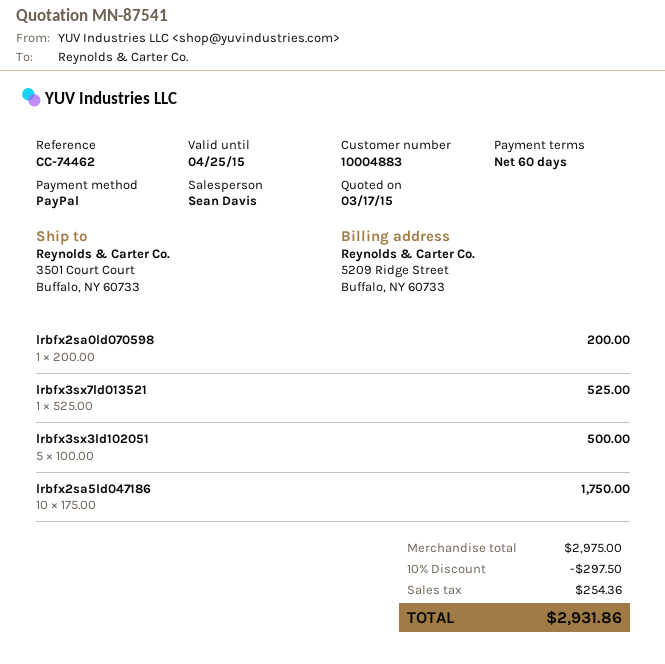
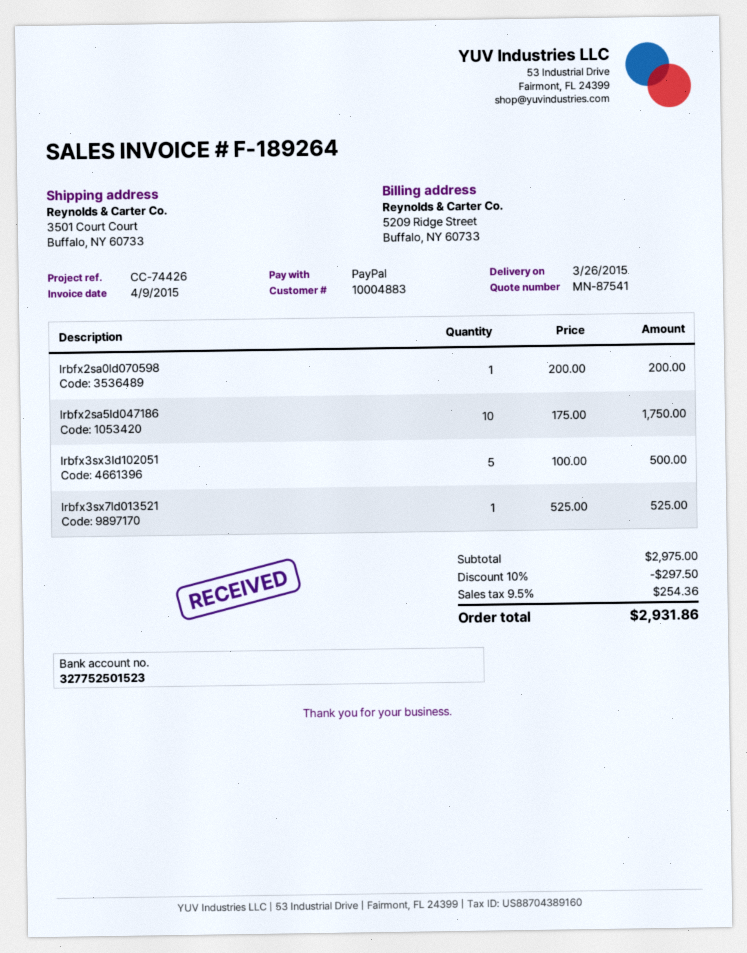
reference: CC-74462 -> CC-74426

